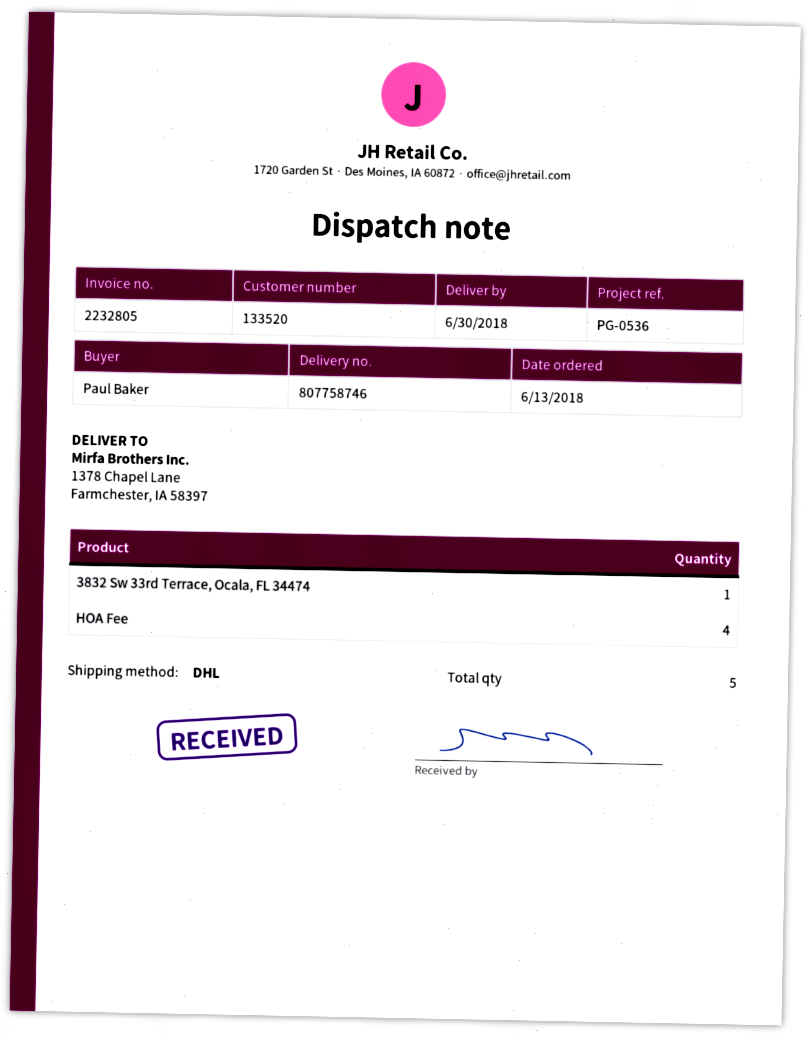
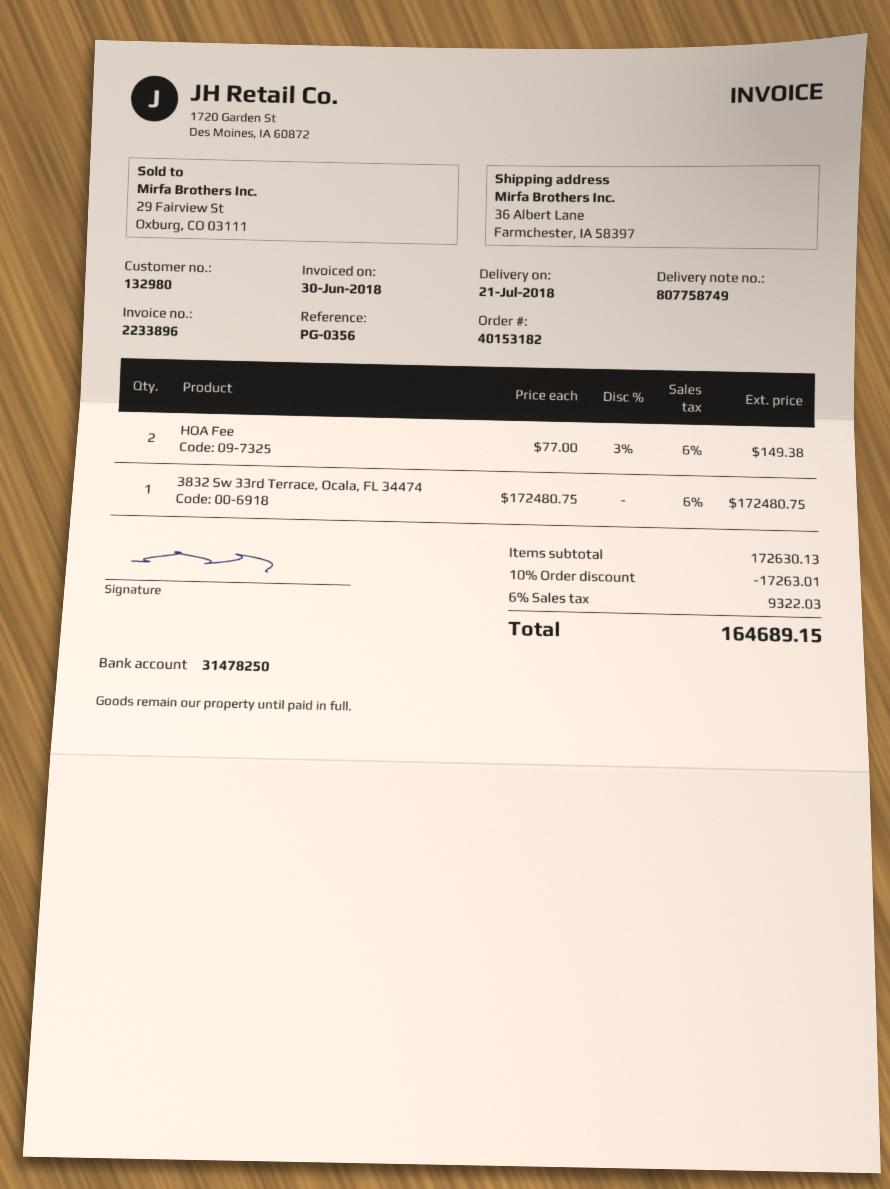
delivery note number: 807758746 -> 807758749
delivery date: 2018-06-30 -> 2018-07-21
invoice number: 2232805 -> 2233896
customer number: 133520 -> 132980
reference: PG-0536 -> PG-0356
ship to: 1378 Chapel Lane, Farmchester, IA 58397 -> 36 Albert Lane, Farmchester, IA 58397
HOA Fee: 4 -> 2

